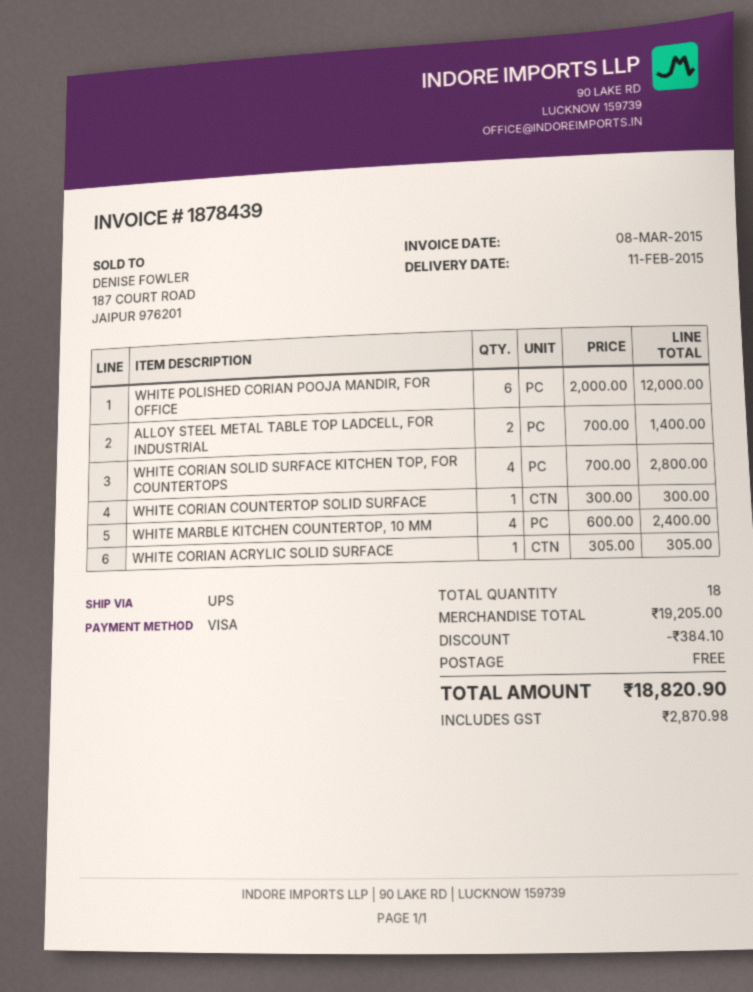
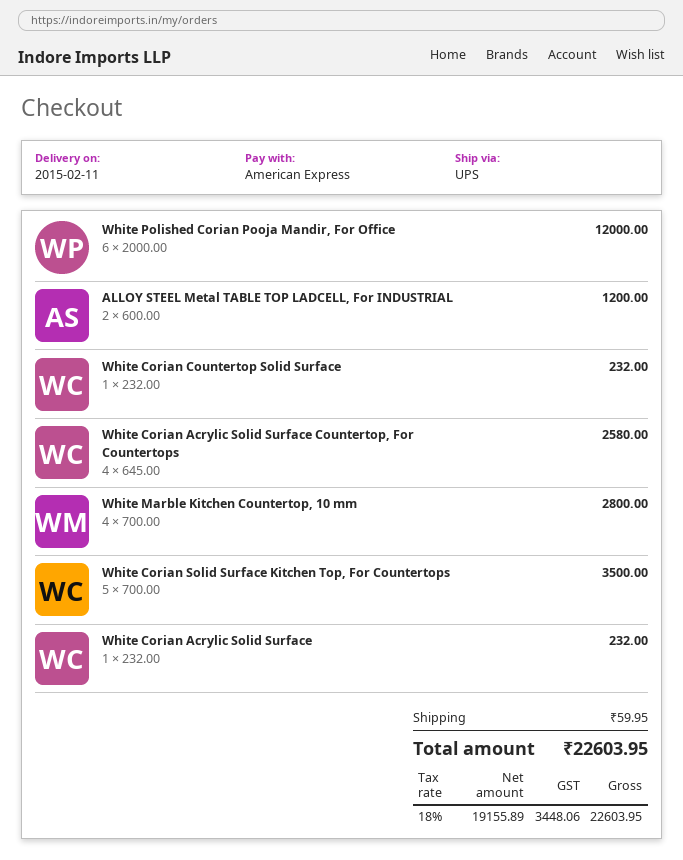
payment method: Visa -> American Express
ALLOY STEEL METAL TABLE TOP LADCELL, FOR INDUSTRIAL: 2 x 700.00 = 1400.00 -> 2 x 600.00 = 1200.00
WHITE CORIAN SOLID SURFACE KITCHEN TOP, FOR COUNTERTOPS: 4 x 700.00 = 2800.00 -> 5 x 700.00 = 3500.00
WHITE CORIAN COUNTERTOP SOLID SURFACE: 1 x 300.00 = 300.00 -> 1 x 232.00 = 232.00
WHITE MARBLE KITCHEN COUNTERTOP, 10 MM: 4 x 600.00 = 2400.00 -> 4 x 700.00 = 2800.00
WHITE CORIAN ACRYLIC SOLID SURFACE: 1 x 305.00 = 305.00 -> 1 x 232.00 = 232.00
White Corian Acrylic Solid Surface Countertop, For Countertops: none -> 4 x 645.00 = 2580.00
discount: 384.10 -> none
shipping: 0.00 -> 59.95
tax: 2870.98 -> 3448.06
total: 18820.90 -> 22603.95

